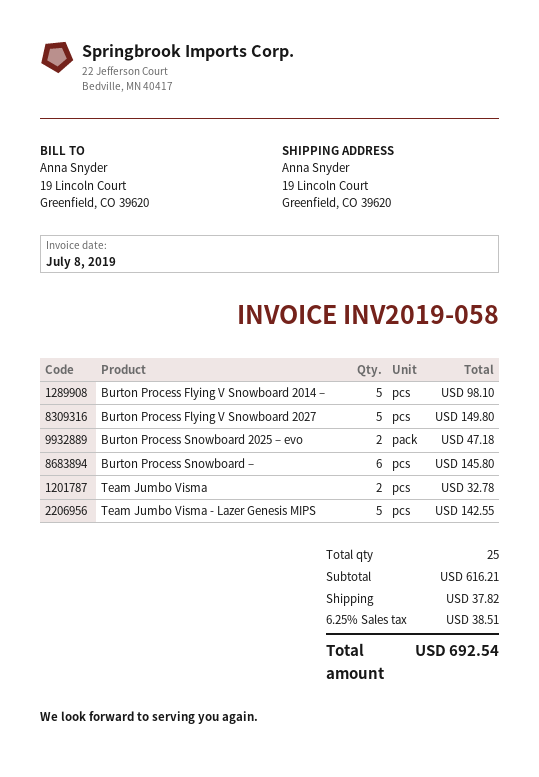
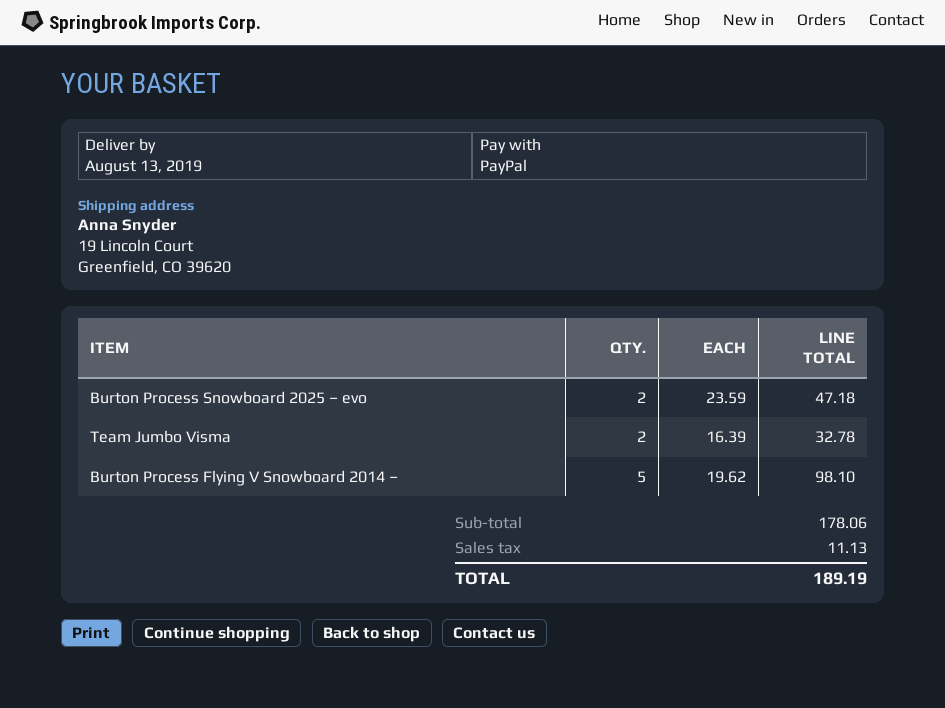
Burton Process Flying V Snowboard 2027: 5 for 149.80 -> none
Burton Process Snowboard –: 6 for 145.80 -> none
Team Jumbo Visma - Lazer Genesis MIPS: 5 for 142.55 -> none
subtotal: 616.21 -> 178.06
shipping: 37.82 -> none
tax: 38.51 -> 11.13
total: 692.54 -> 189.19

